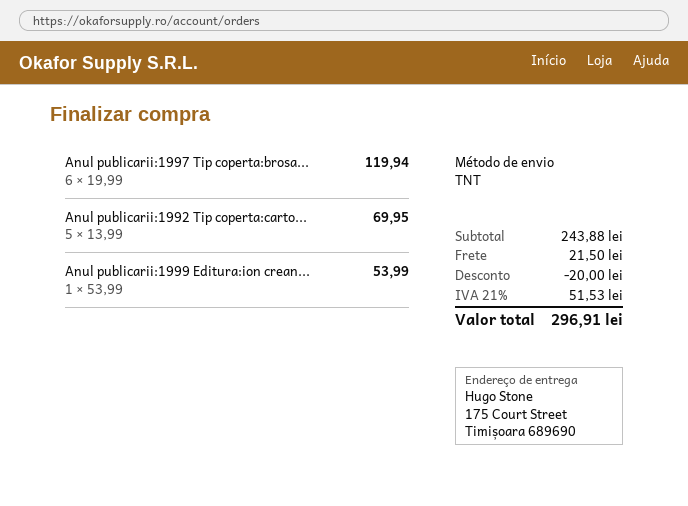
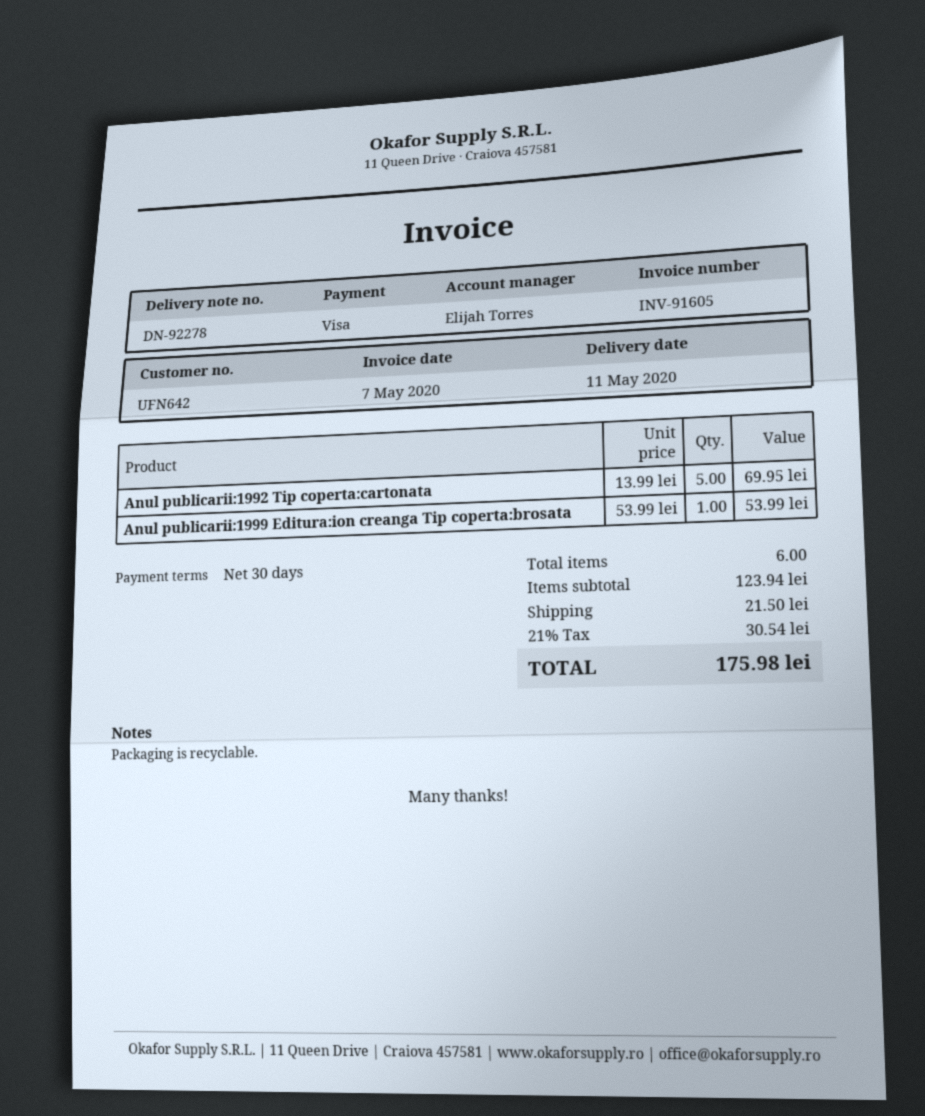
Anul publicarii:1997 Tip coperta:brosa...: 6 x 19.99 = 119.94 -> none
subtotal: 243.88 -> 123.94
discount: 20.00 -> none
tax: 21% = 51.53 -> 21% = 30.54
total: 296.91 -> 175.98

